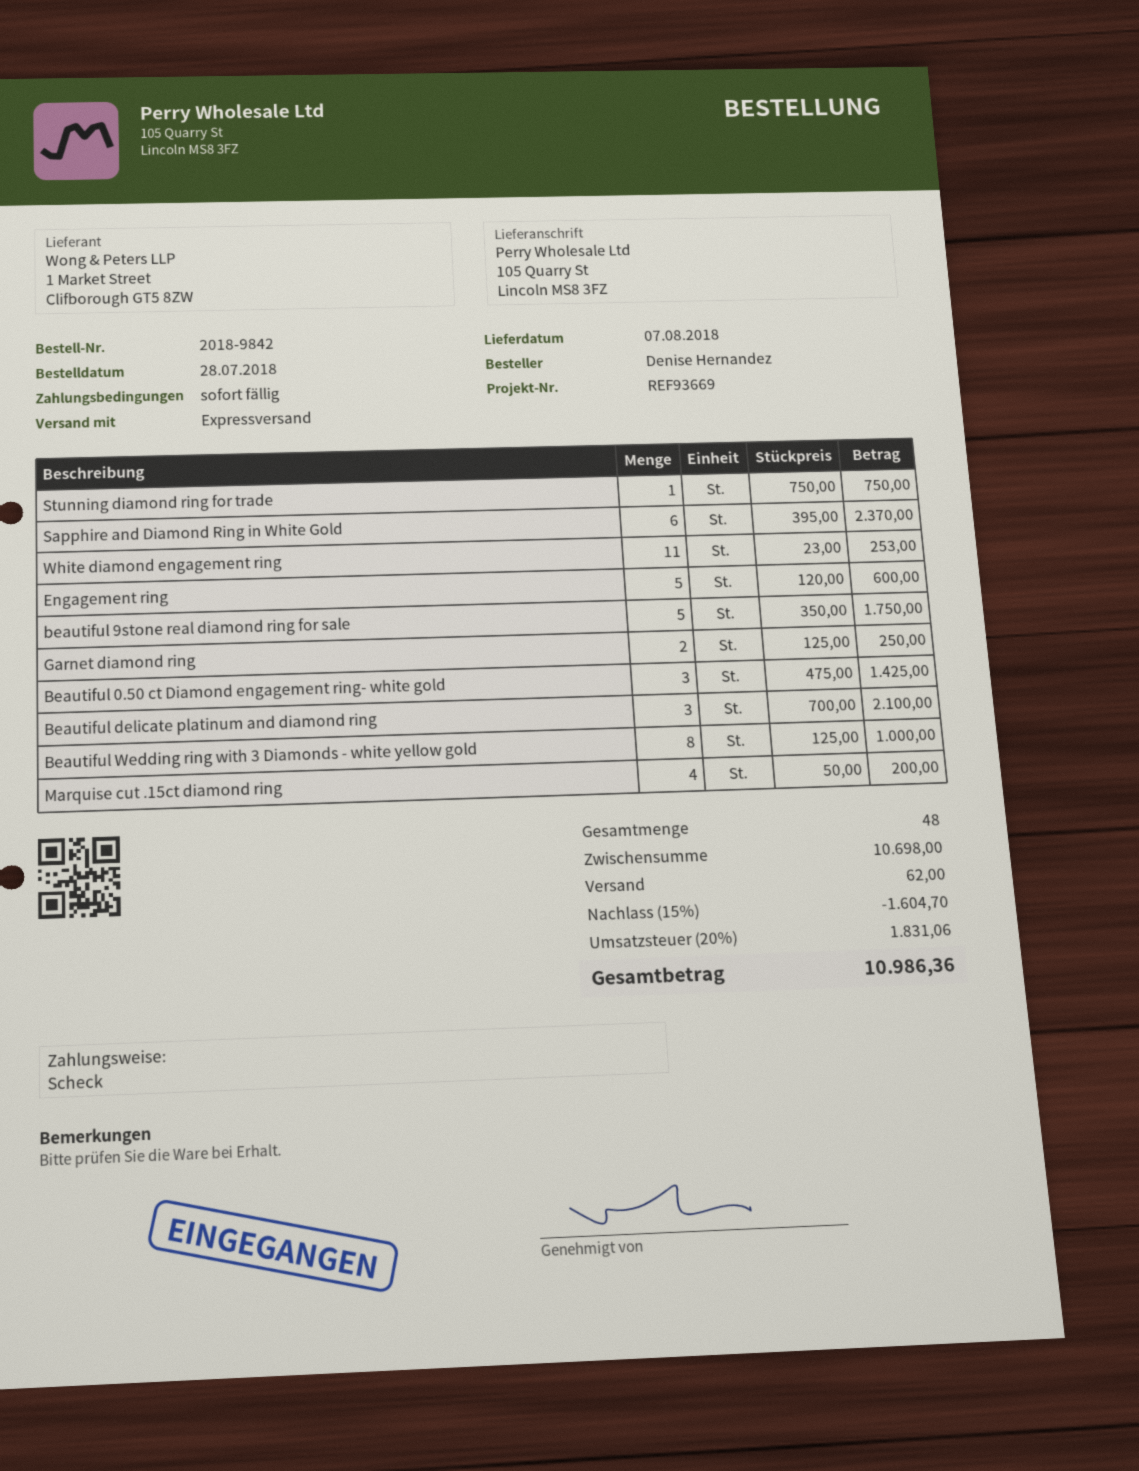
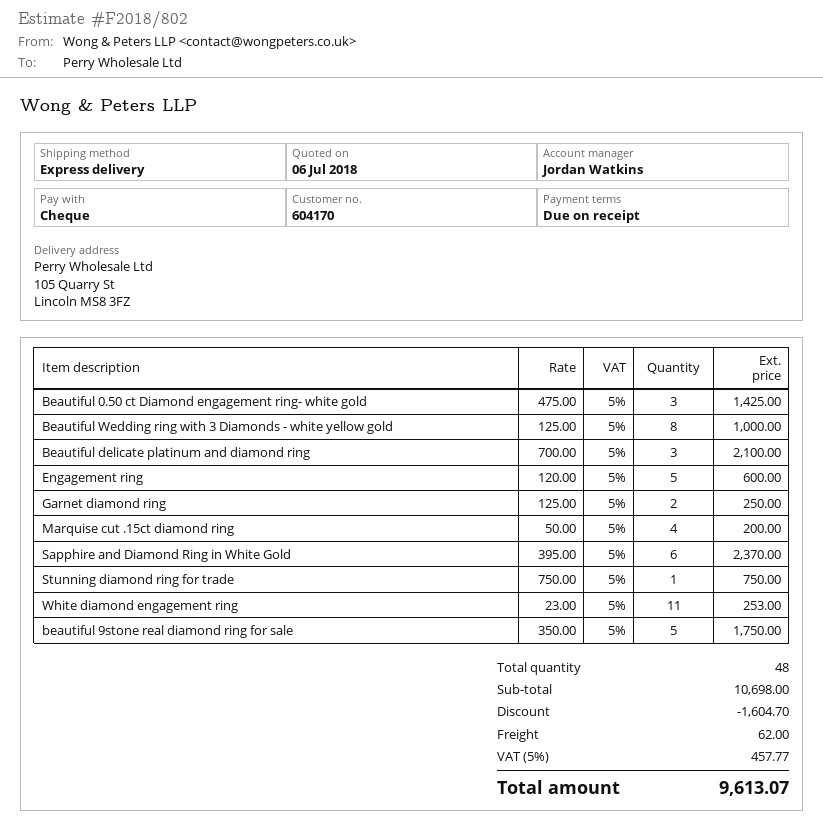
tax: 20% = 1831.06 -> 5% = 457.77
total: 10986.36 -> 9613.07

